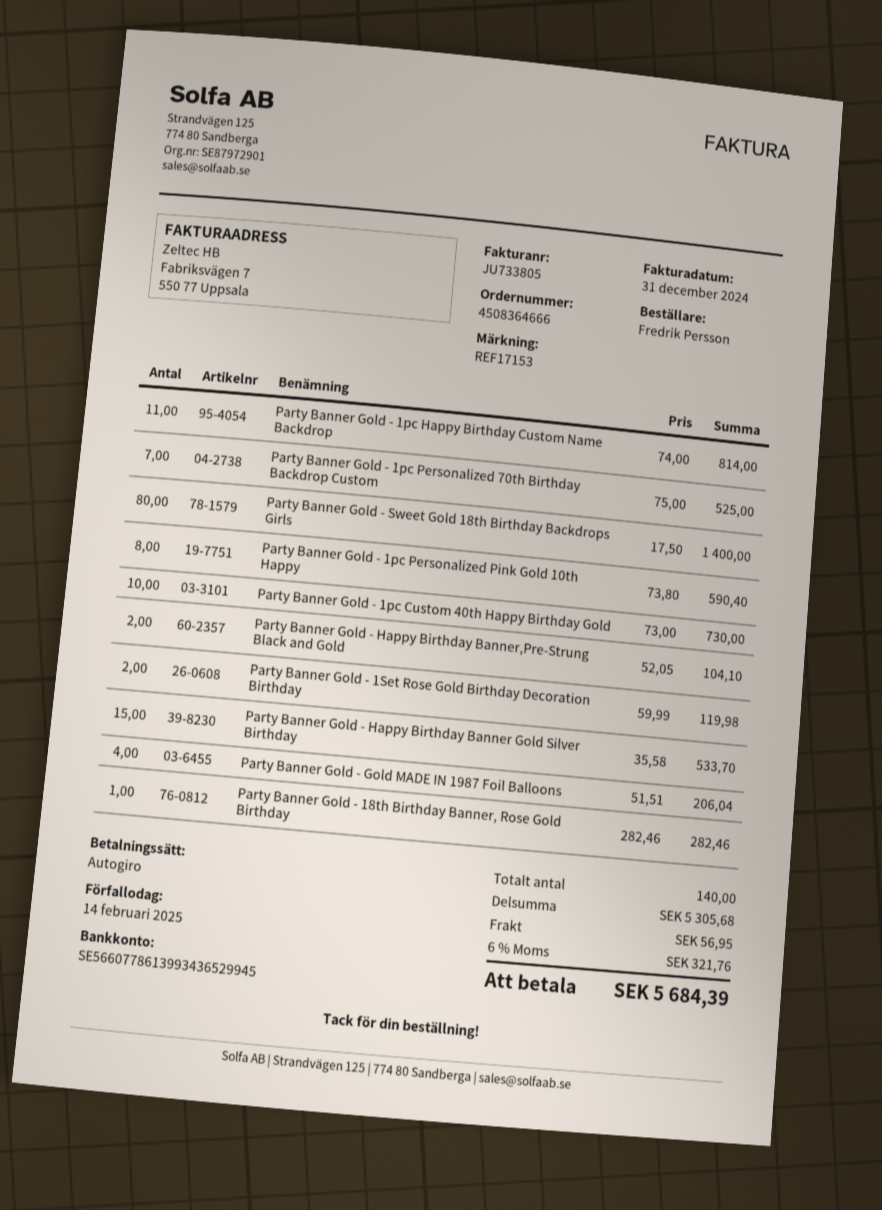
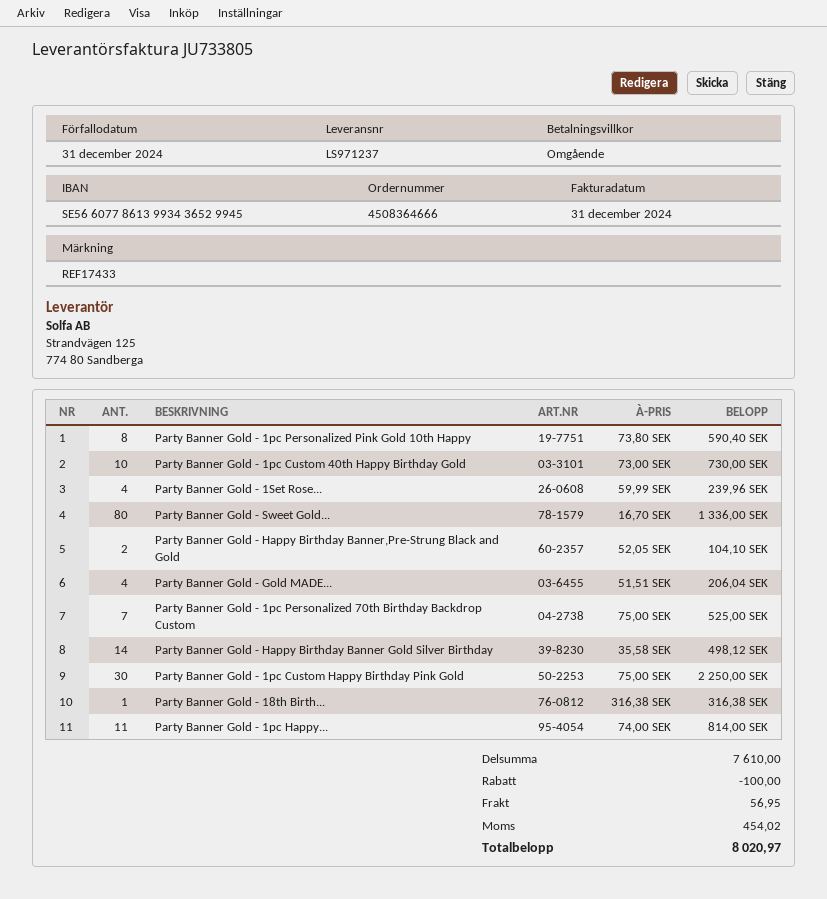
due date: 2025-02-14 -> 2024-12-31
reference: REF17153 -> REF17433
Party Banner Gold - Sweet Gold 18th Birthday Backdrops Girls: 80 x 17.50 = 1400.00 -> 80 x 16.70 = 1336.00
Party Banner Gold - 1Set Rose Gold Birthday Decoration Birthday: 2 x 59.99 = 119.98 -> 4 x 59.99 = 239.96
Party Banner Gold - Happy Birthday Banner Gold Silver Birthday: 15 x 35.58 = 533.70 -> 14 x 35.58 = 498.12
Party Banner Gold - 18th Birthday Banner, Rose Gold Birthday: 1 x 282.46 = 282.46 -> 1 x 316.38 = 316.38
Party Banner Gold - 1pc Custom Happy Birthday Pink Gold: none -> 30 x 75.00 = 2250.00
subtotal: 5305.68 -> 7610.00
discount: none -> 100.00
tax: 321.76 -> 454.02
total: 5684.39 -> 8020.97

